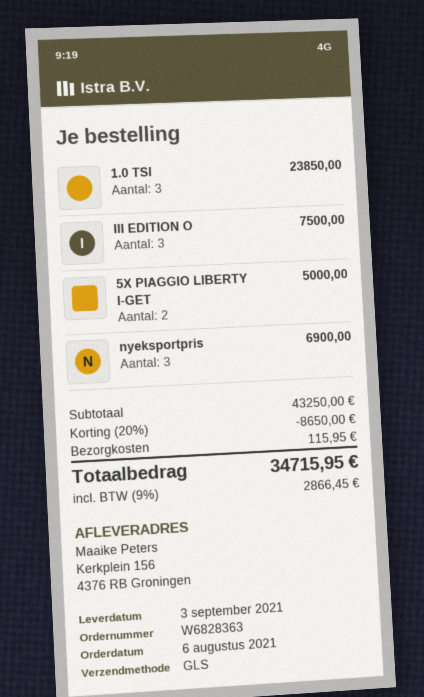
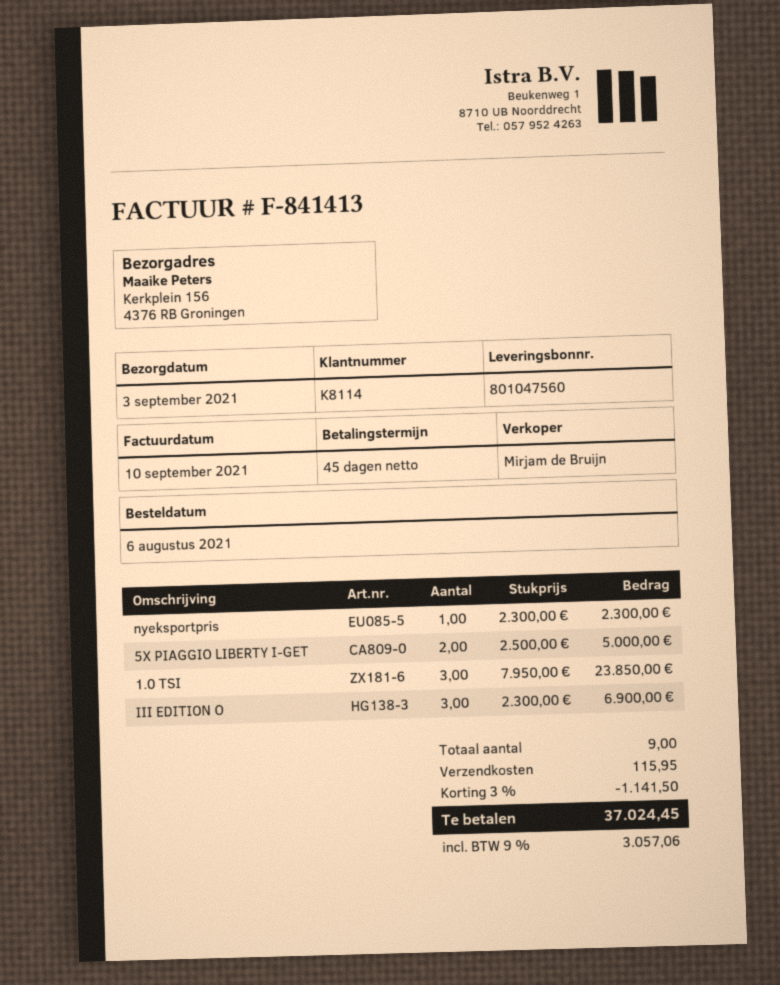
III EDITION O: 3 for 7500.00 -> 3 for 6900.00
nyeksportpris: 3 for 6900.00 -> 1 for 2300.00
discount: 20% = 8650.00 -> 3% = 1141.50
tax: 9% = 2866.45 -> 9% = 3057.06
total: 34715.95 -> 37024.45

